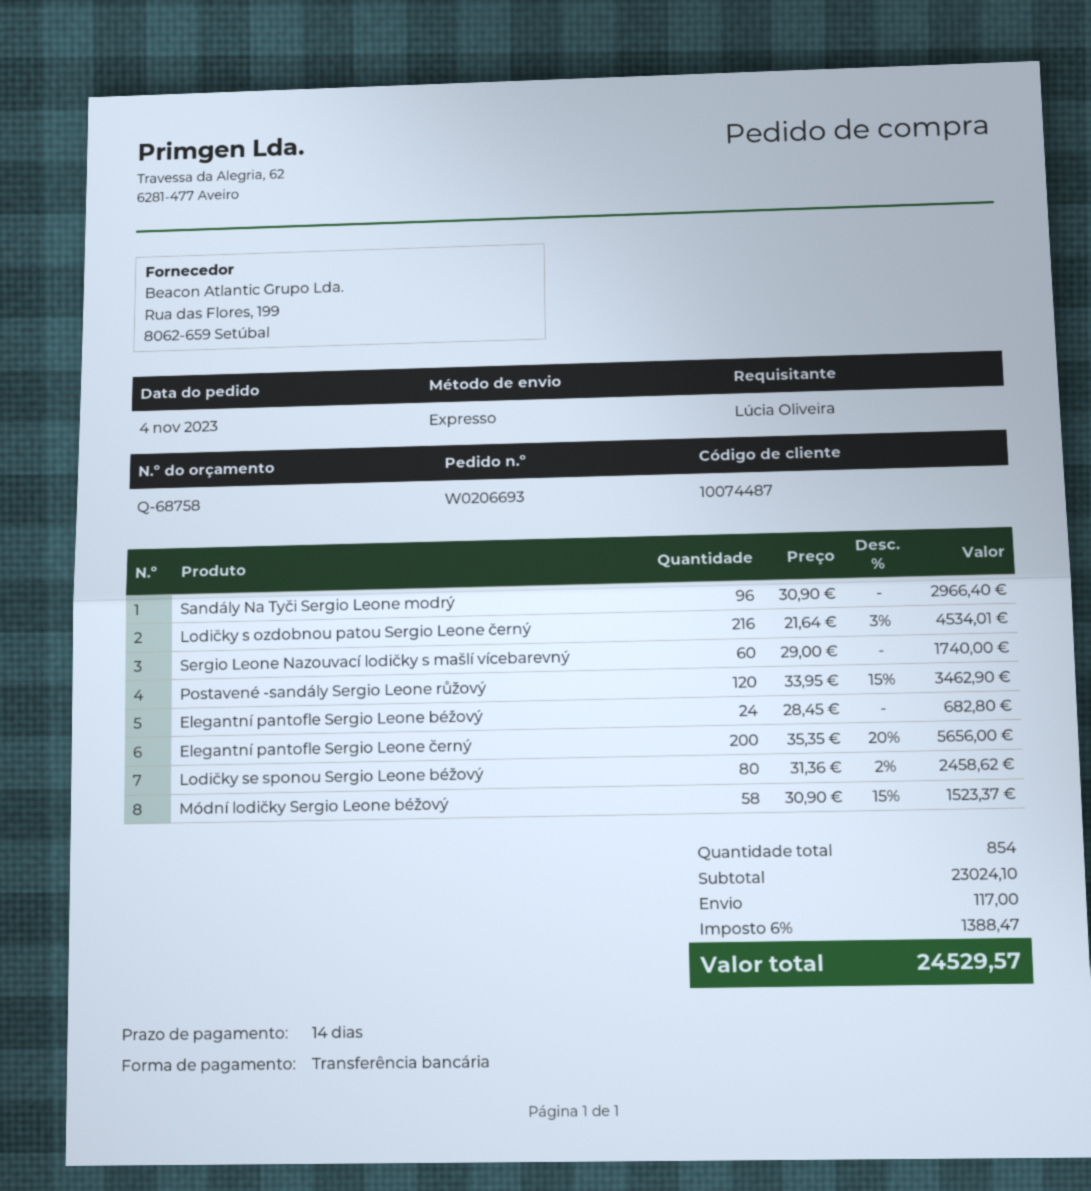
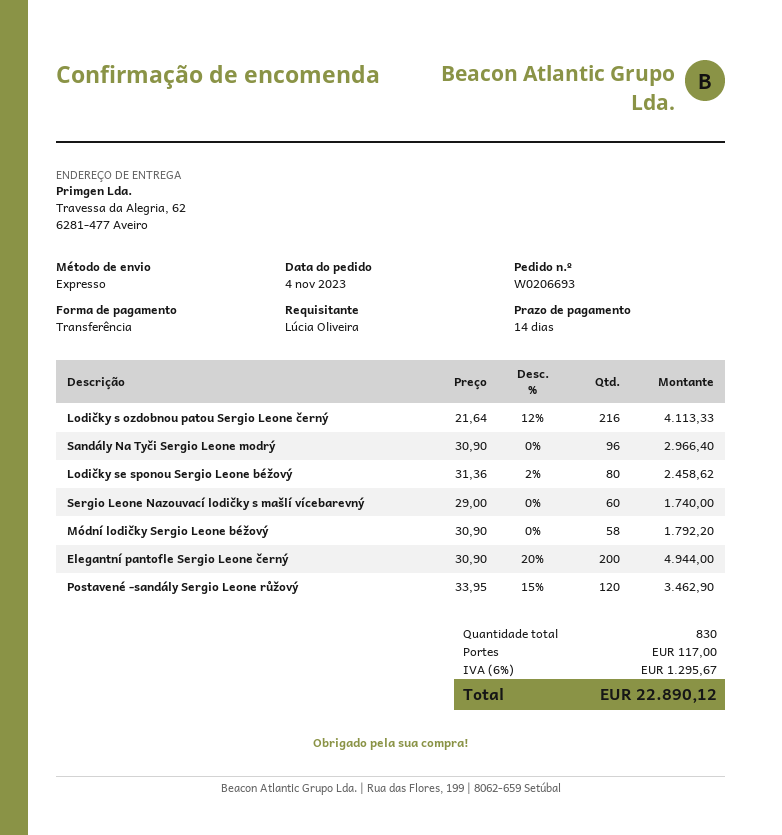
Lodičky s ozdobnou patou Sergio Leone černý: 216 x 21.64 - 3% = 4534.01 -> 216 x 21.64 - 12% = 4113.33
Elegantní pantofle Sergio Leone béžový: 24 x 28.45 = 682.80 -> none
Elegantní pantofle Sergio Leone černý: 200 x 35.35 - 20% = 5656.00 -> 200 x 30.90 - 20% = 4944.00
Módní lodičky Sergio Leone béžový: 58 x 30.90 - 15% = 1523.37 -> 58 x 30.90 = 1792.20
total quantity: 854 -> 830
tax: 6% = 1388.47 -> 6% = 1295.67
total: 24529.57 -> 22890.12

